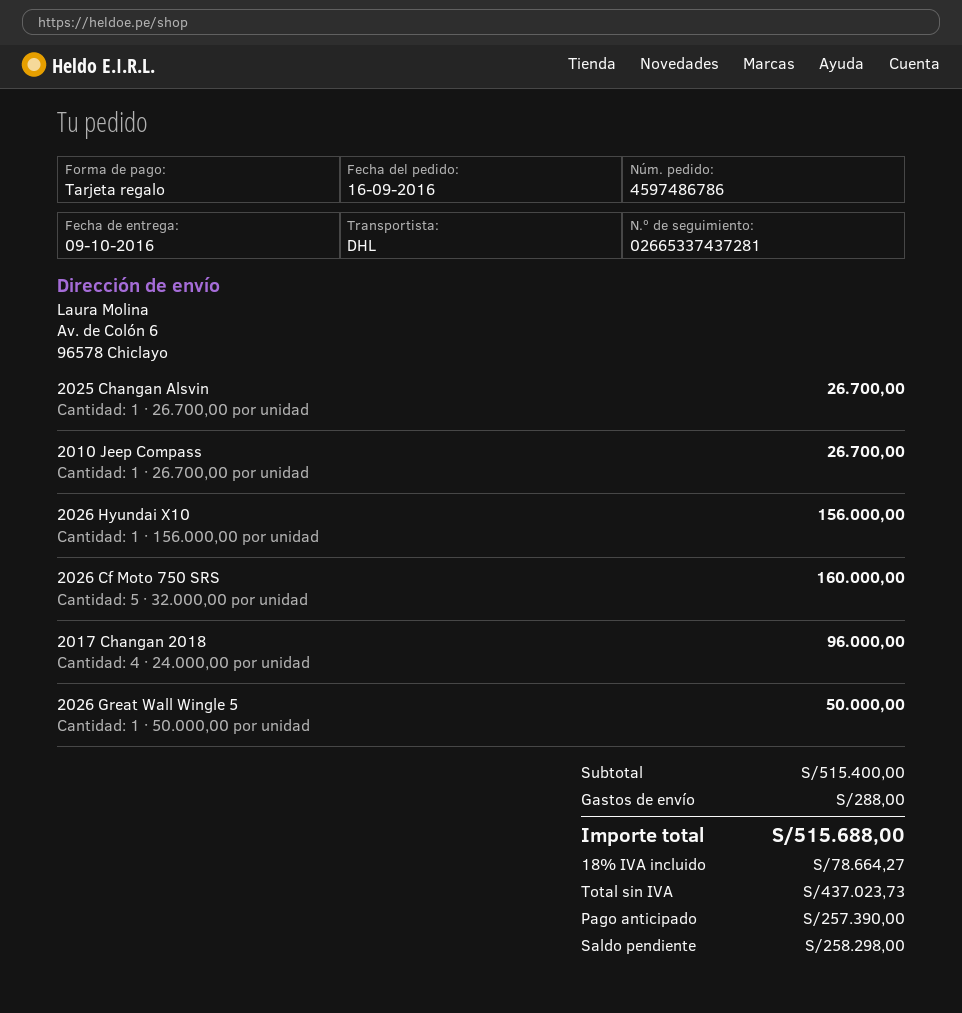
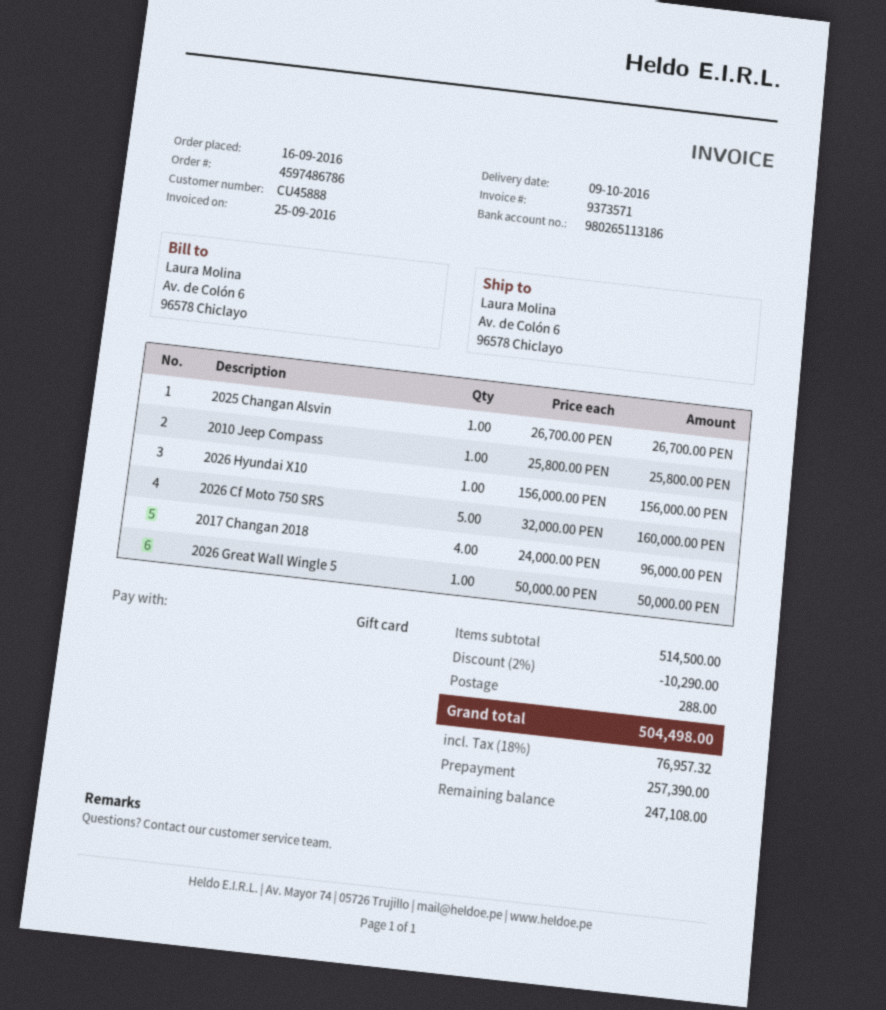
2010 Jeep Compass: 1 x 26700.00 = 26700.00 -> 1 x 25800.00 = 25800.00
subtotal: 515400.00 -> 514500.00
discount: none -> 2% = 10290.00
tax: 18% = 78664.27 -> 18% = 76957.32
total: 515688.00 -> 504498.00
balance: 258298.00 -> 247108.00

